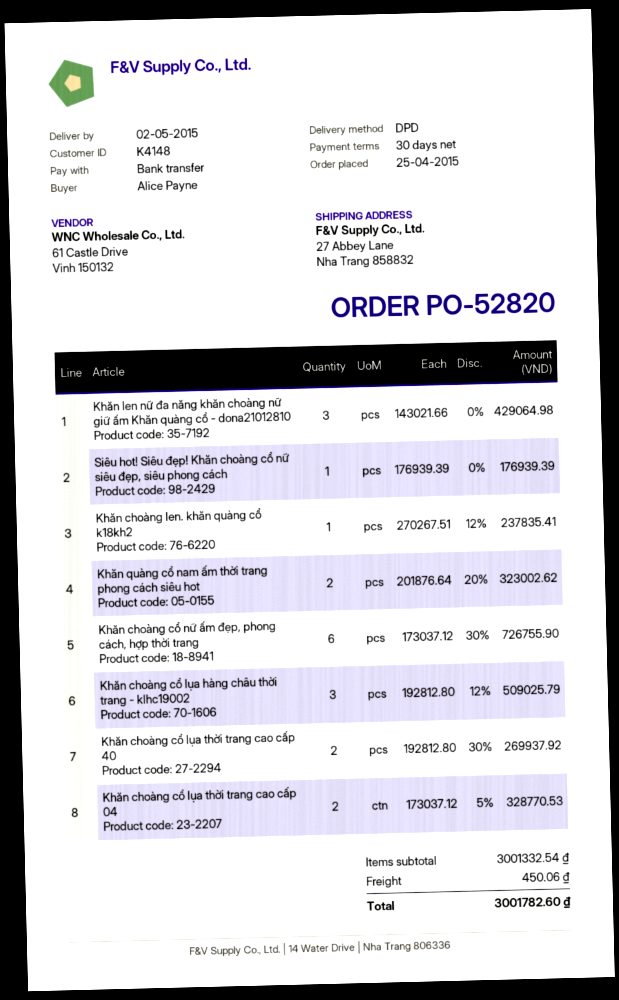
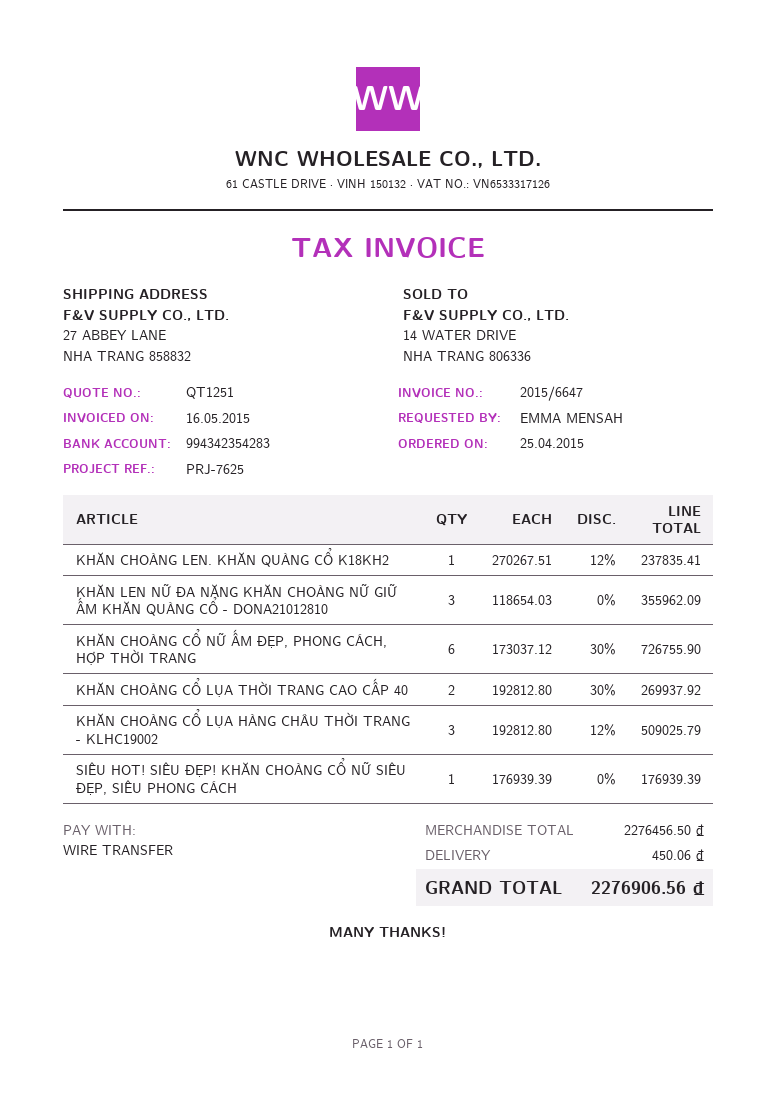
ordered by: Alice Payne -> EMMA MENSAH
Khăn len nữ đa năng khăn choàng nữ giữ ấm Khăn quàng cổ - dona21012810: 3 x 143021.66 = 429064.98 -> 3 x 118654.03 = 355962.09
Khăn quàng cổ nam ấm thời trang phong cách siêu hot: 2 x 201876.64 - 20% = 323002.62 -> none
Khăn choàng cổ lụa thời trang cao cấp 04: 2 x 173037.12 - 5% = 328770.53 -> none
subtotal: 3001332.54 -> 2276456.50
total: 3001782.60 -> 2276906.56

